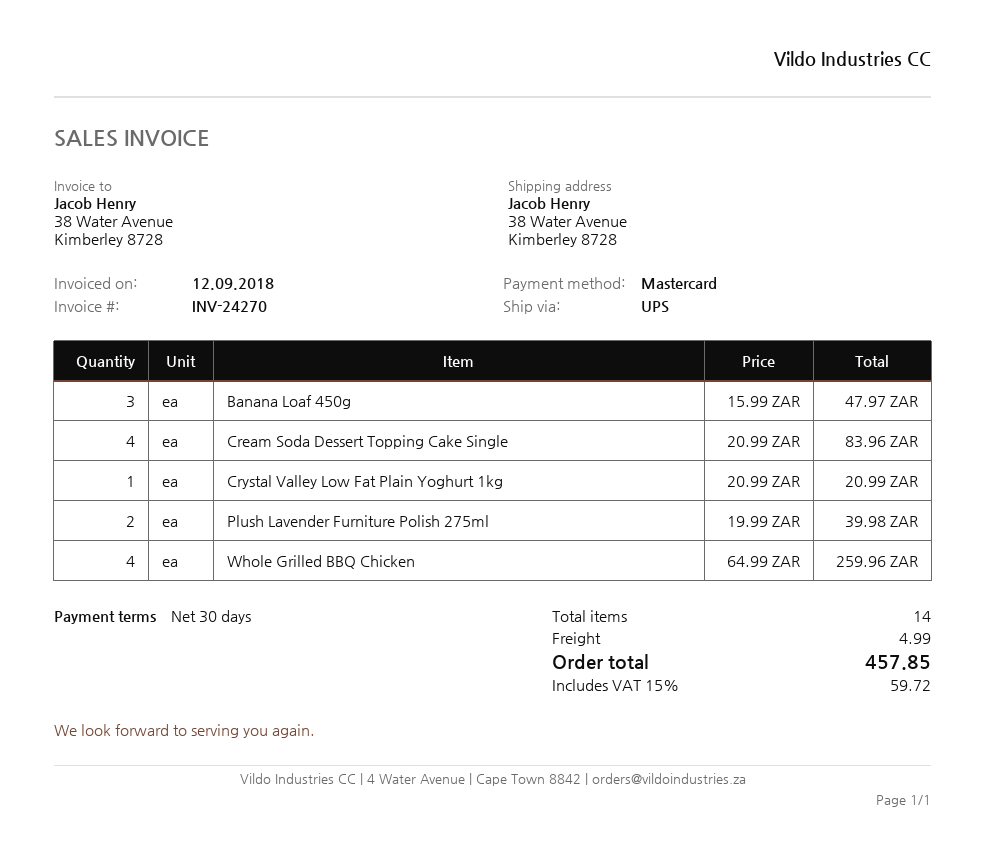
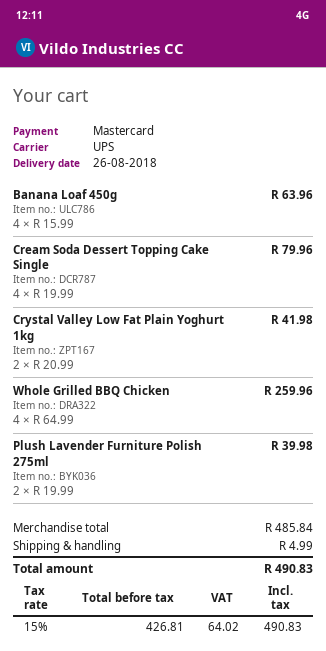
Banana Loaf 450g: 3 x 15.99 = 47.97 -> 4 x 15.99 = 63.96
Cream Soda Dessert Topping Cake Single: 4 x 20.99 = 83.96 -> 4 x 19.99 = 79.96
Crystal Valley Low Fat Plain Yoghurt 1kg: 1 x 20.99 = 20.99 -> 2 x 20.99 = 41.98
tax: 15% = 59.72 -> 15% = 64.02
total: 457.85 -> 490.83

